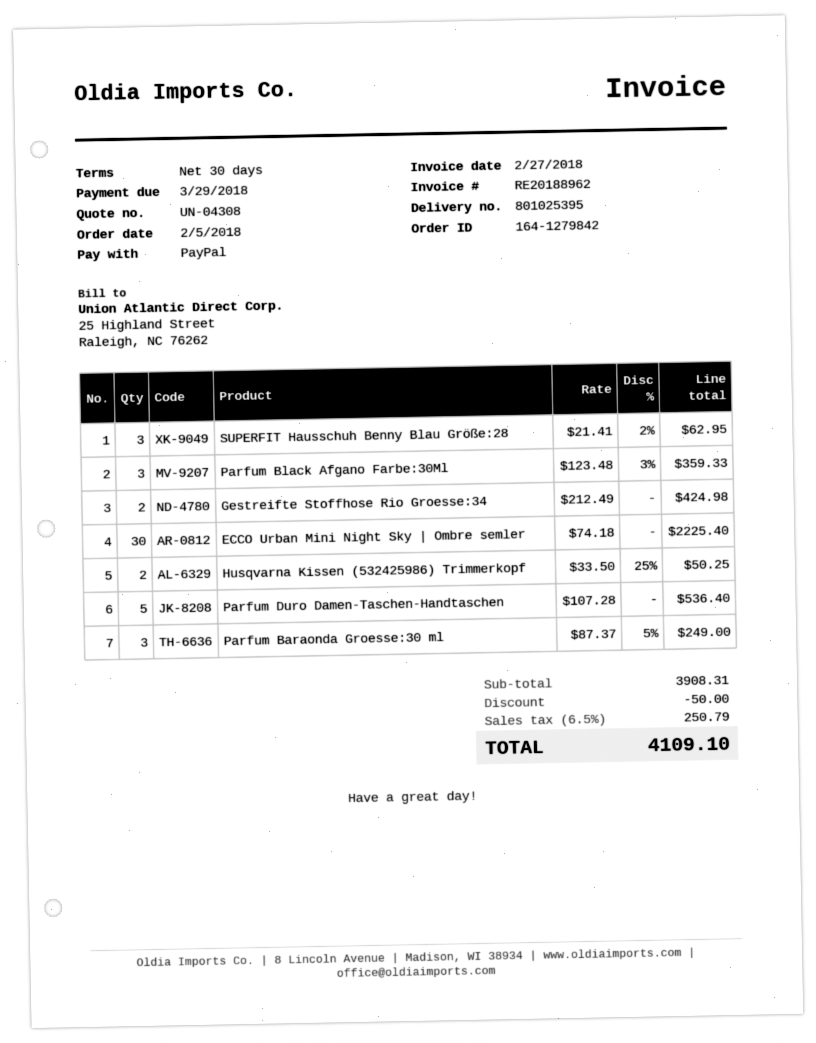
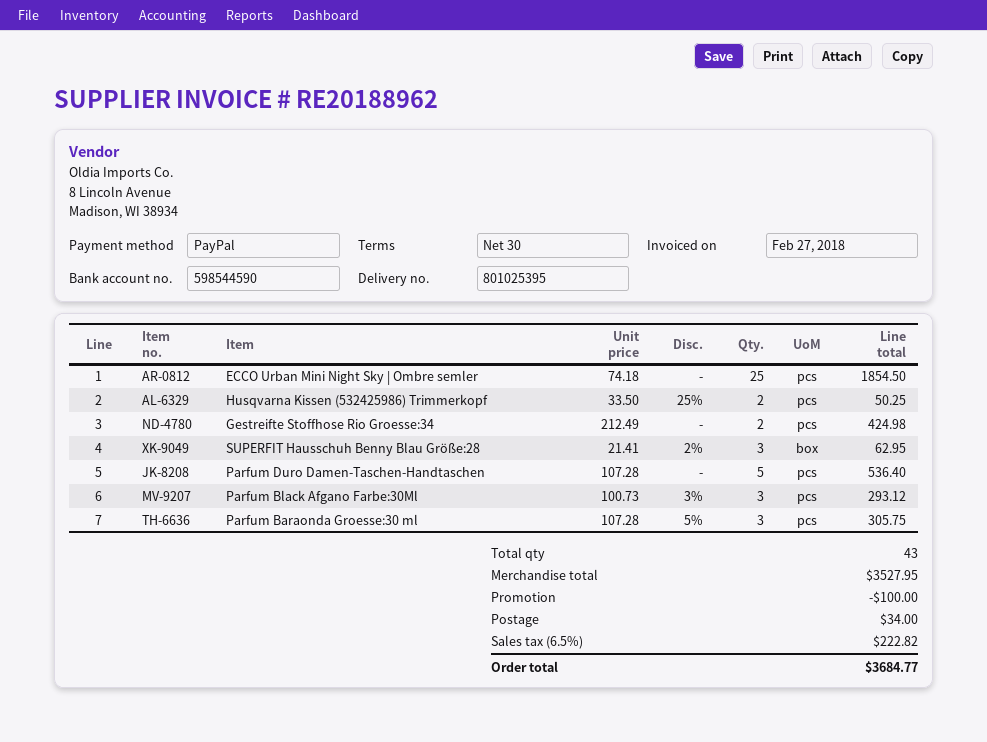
Parfum Black Afgano Farbe:30Ml: 3 x 123.48 - 3% = 359.33 -> 3 x 100.73 - 3% = 293.12
ECCO Urban Mini Night Sky | Ombre semler: 30 x 74.18 = 2225.40 -> 25 x 74.18 = 1854.50
Parfum Baraonda Groesse:30 ml: 3 x 87.37 - 5% = 249.00 -> 3 x 107.28 - 5% = 305.75
subtotal: 3908.31 -> 3527.95
discount: 50.00 -> 100.00
shipping: none -> 34.00
tax: 6.5% = 250.79 -> 6.5% = 222.82
total: 4109.10 -> 3684.77

